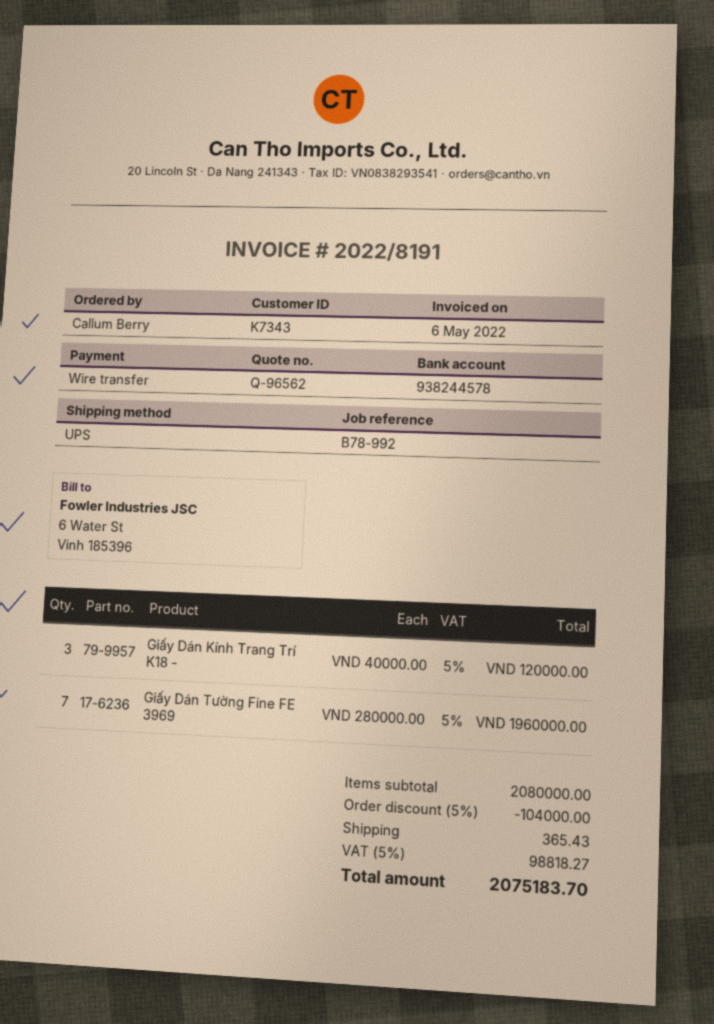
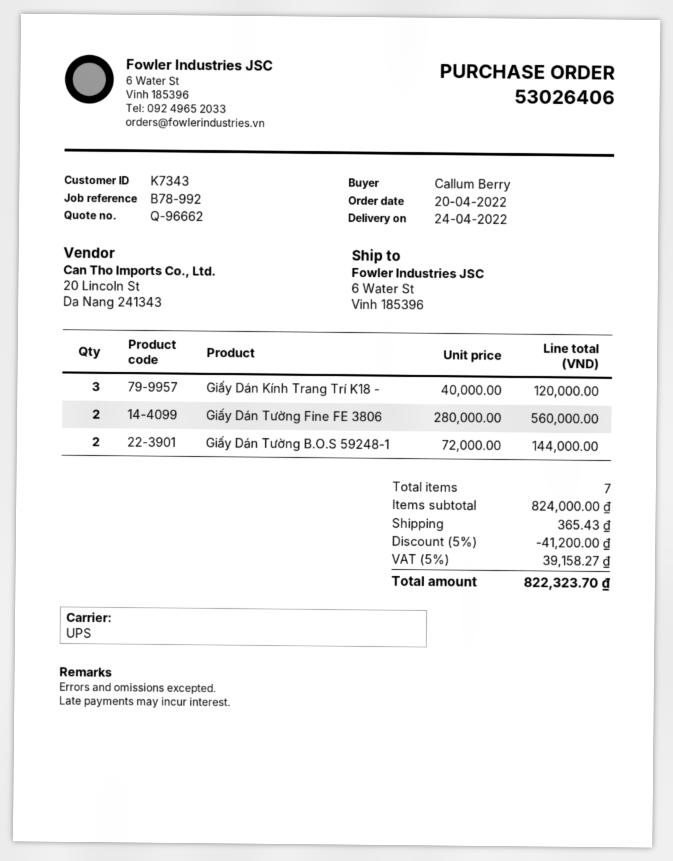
quote number: Q-96562 -> Q-96662
Giấy Dán Tường Fine FE 3969: 7 x 280000.00 = 1960000.00 -> none
Giấy Dán Tường Fine FE 3806: none -> 2 x 280000.00 = 560000.00
Giấy Dán Tường B.O.S 59248-1: none -> 2 x 72000.00 = 144000.00
subtotal: 2080000.00 -> 824000.00
discount: 5% = 104000.00 -> 5% = 41200.00
tax: 5% = 98818.27 -> 5% = 39158.27
total: 2075183.70 -> 822323.70

